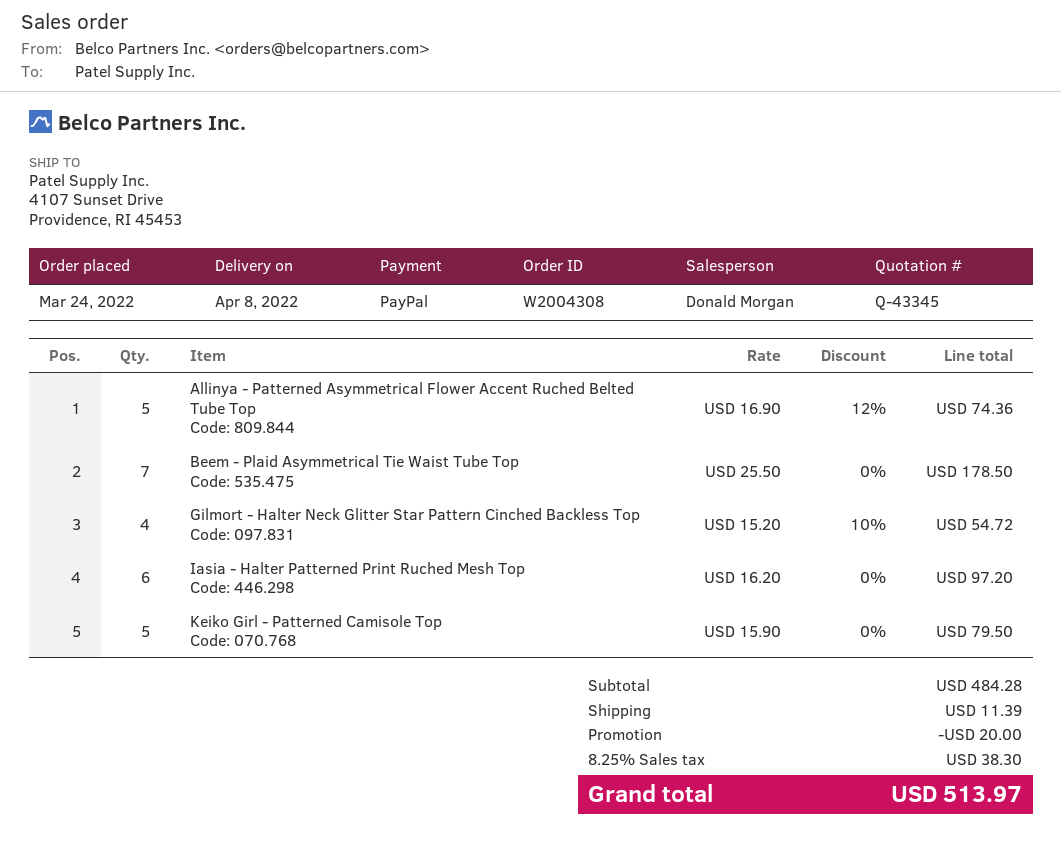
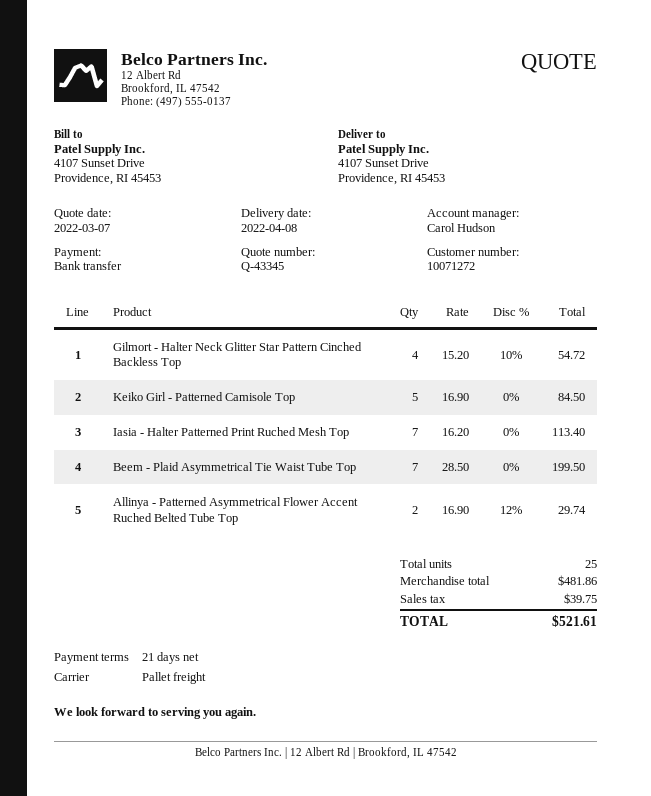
sales rep: Donald Morgan -> Carol Hudson
payment method: PayPal -> bank transfer
Allinya - Patterned Asymmetrical Flower Accent Ruched Belted Tube Top: 5 x 16.90 - 12% = 74.36 -> 2 x 16.90 - 12% = 29.74
Beem - Plaid Asymmetrical Tie Waist Tube Top: 7 x 25.50 = 178.50 -> 7 x 28.50 = 199.50
Iasia - Halter Patterned Print Ruched Mesh Top: 6 x 16.20 = 97.20 -> 7 x 16.20 = 113.40
Keiko Girl - Patterned Camisole Top: 5 x 15.90 = 79.50 -> 5 x 16.90 = 84.50
subtotal: 484.28 -> 481.86
discount: 20.00 -> none
shipping: 11.39 -> none
tax: 38.30 -> 39.75
total: 513.97 -> 521.61

